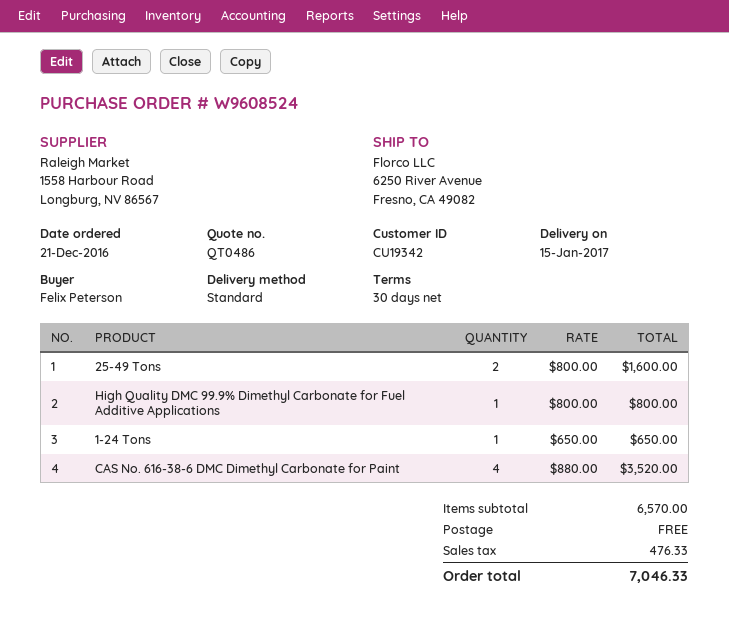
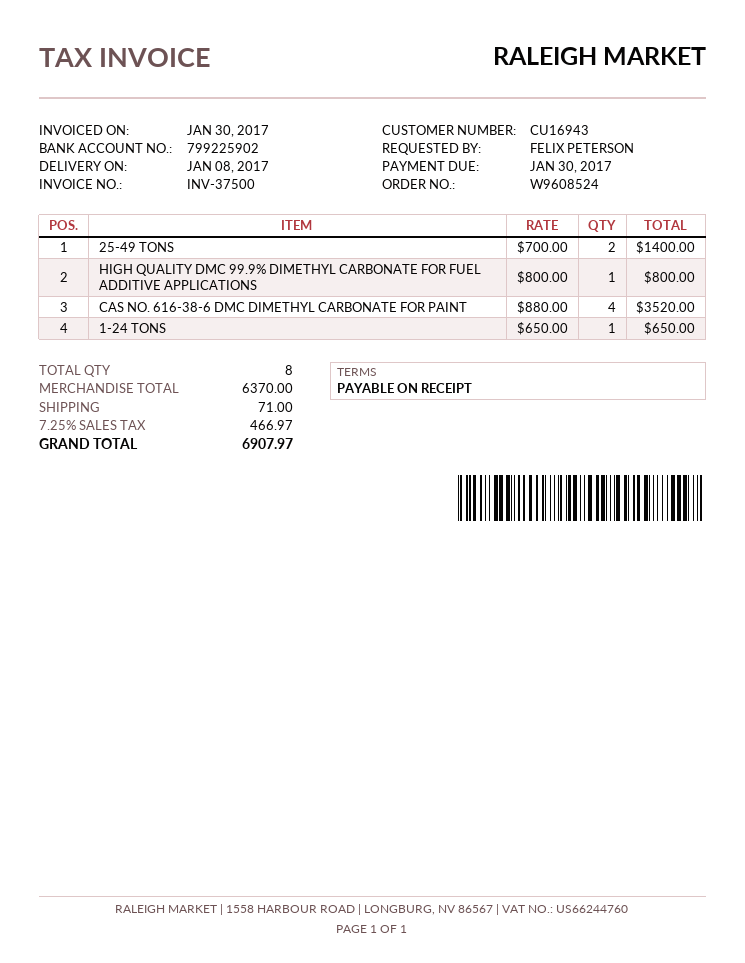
delivery date: 2017-01-15 -> 2017-01-08
payment terms: 30 days -> on receipt
customer number: CU19342 -> CU16943
25-49 Tons: 2 x 800.00 = 1600.00 -> 2 x 700.00 = 1400.00
subtotal: 6570.00 -> 6370.00
shipping: 0.00 -> 71.00
tax: 476.33 -> 466.97
total: 7046.33 -> 6907.97

